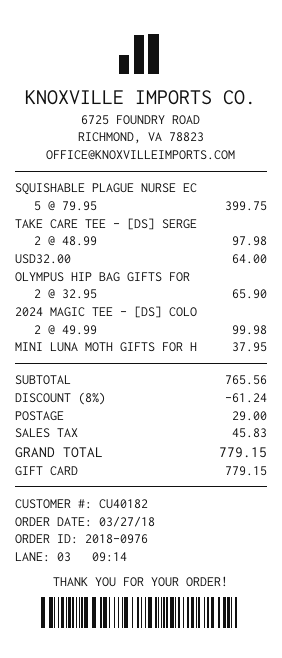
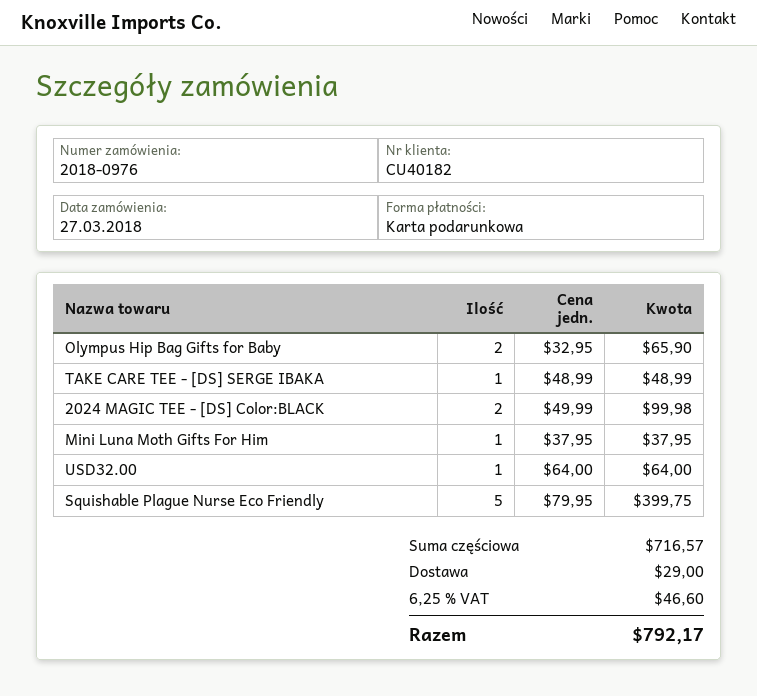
TAKE CARE TEE - [DS] SERGE: 2 x 48.99 = 97.98 -> 1 x 48.99 = 48.99
subtotal: 765.56 -> 716.57
discount: 8% = 61.24 -> none
tax: 45.83 -> 46.60
total: 779.15 -> 792.17

